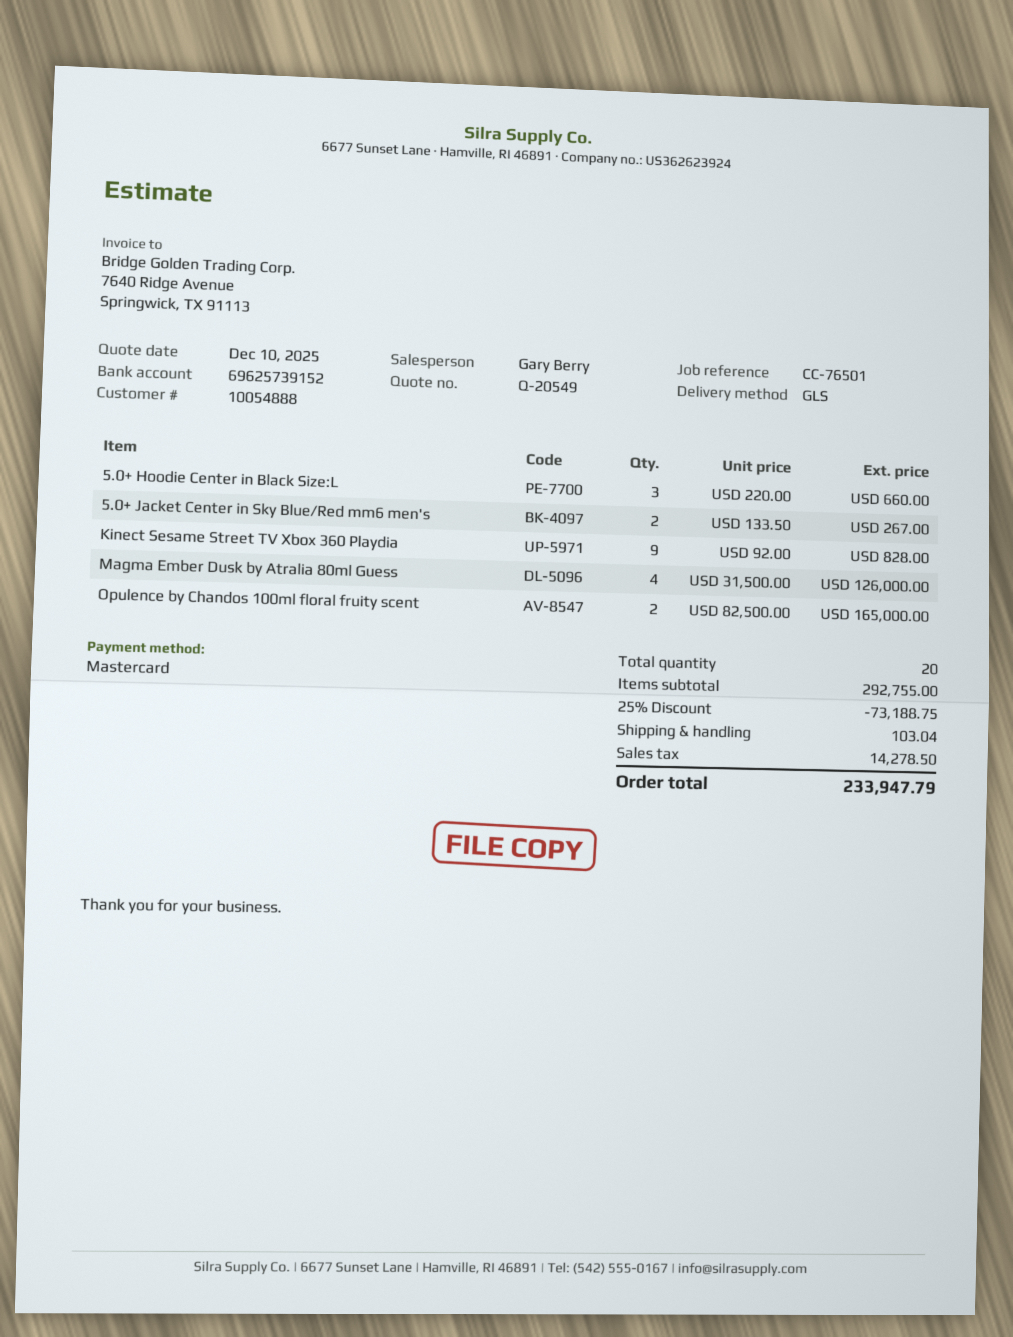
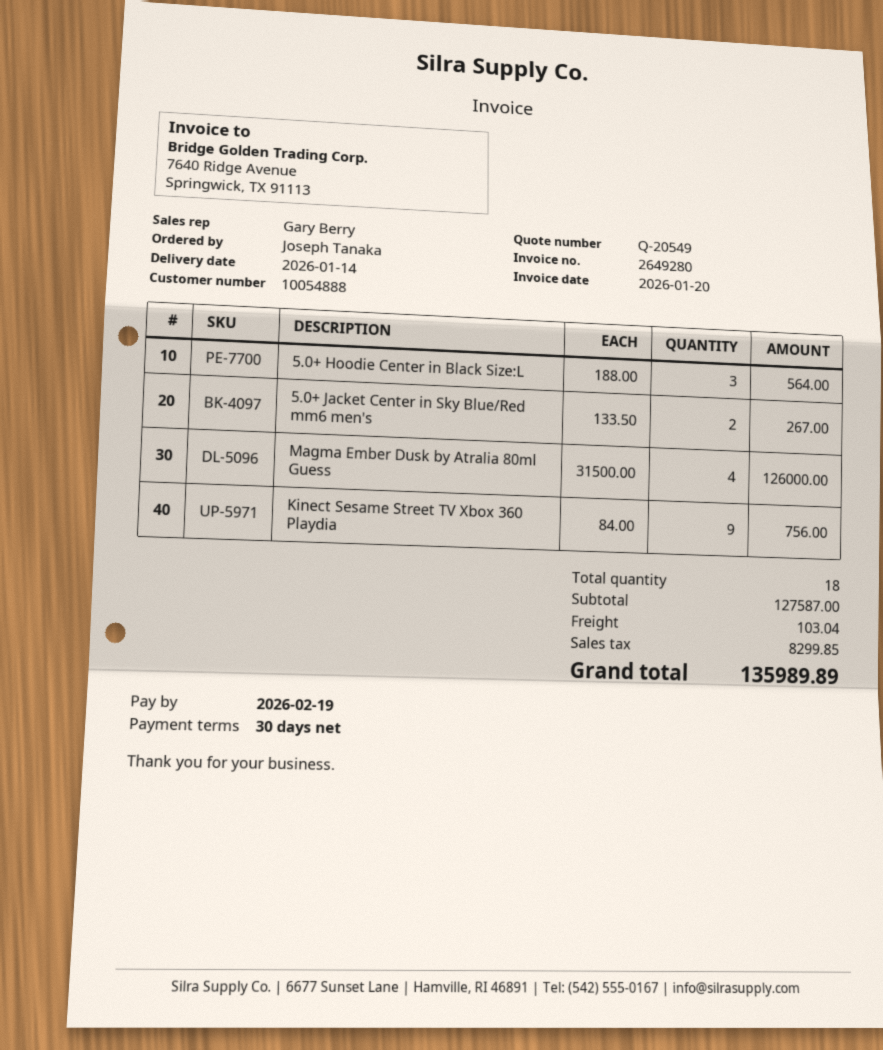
5.0+ Hoodie Center in Black Size:L: 3 x 220.00 = 660.00 -> 3 x 188.00 = 564.00
Kinect Sesame Street TV Xbox 360 Playdia: 9 x 92.00 = 828.00 -> 9 x 84.00 = 756.00
Opulence by Chandos 100ml floral fruity scent: 2 x 82500.00 = 165000.00 -> none
total quantity: 20 -> 18
subtotal: 292755.00 -> 127587.00
discount: 25% = 73188.75 -> none
tax: 14278.50 -> 8299.85
total: 233947.79 -> 135989.89

